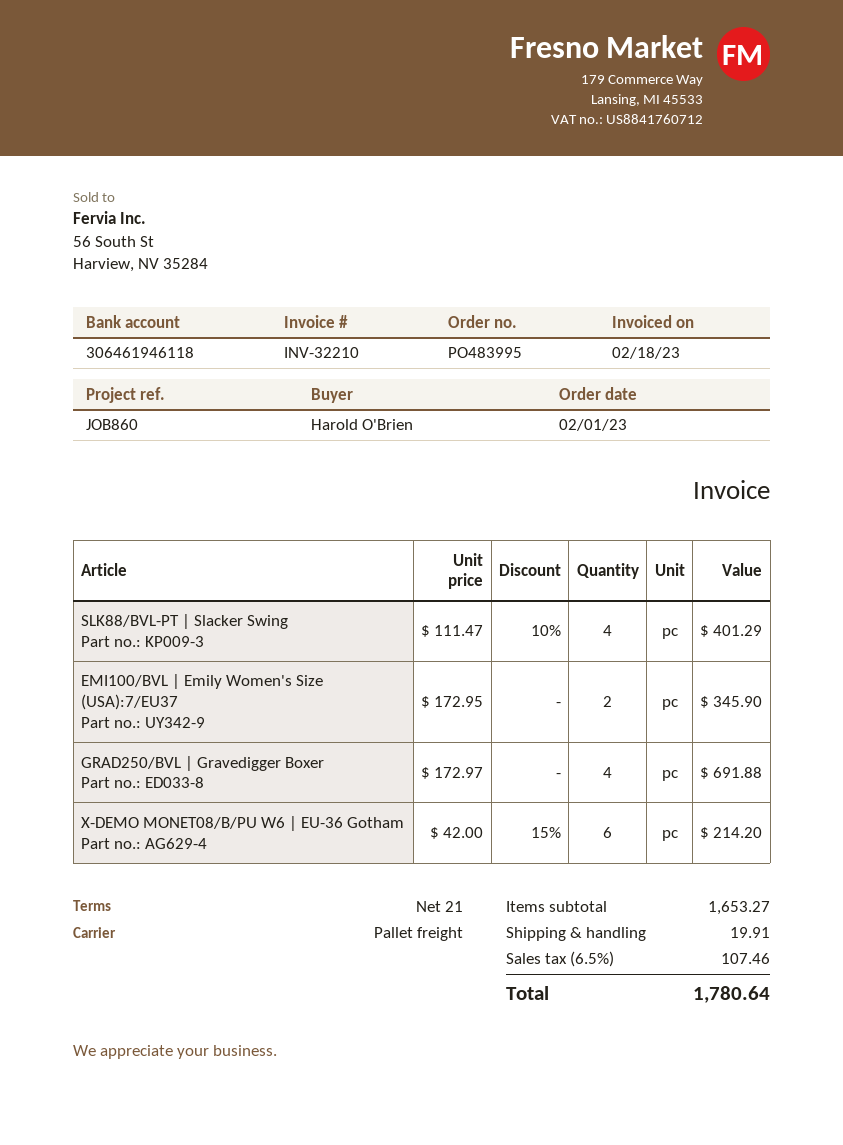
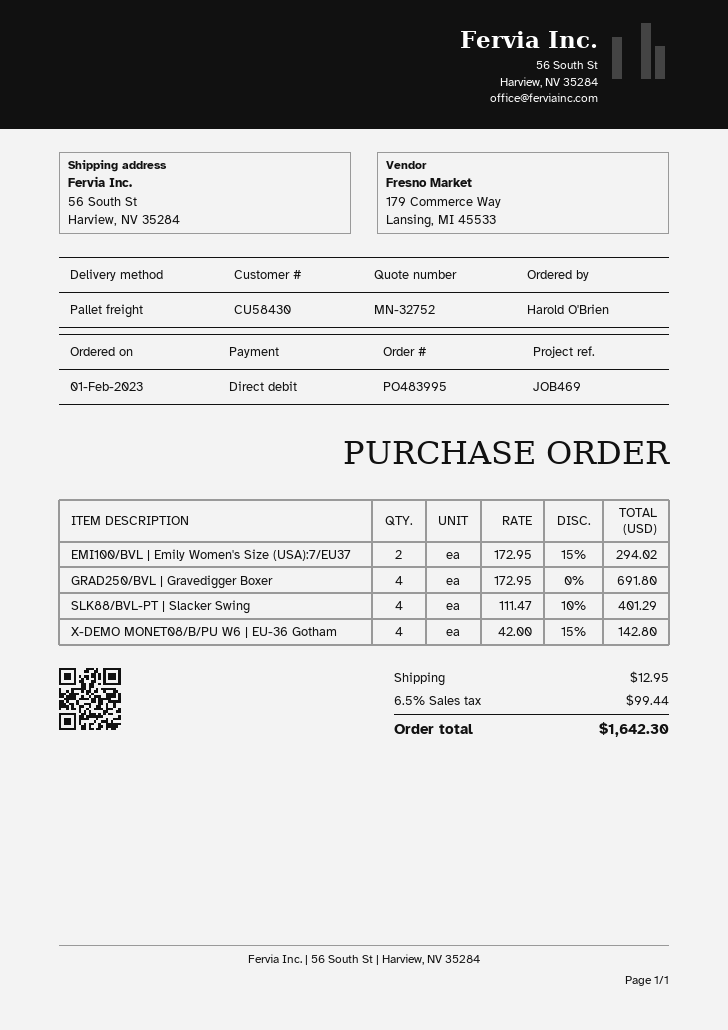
reference: JOB860 -> JOB469
EMI100/BVL | Emily Women's Size (USA):7/EU37: 2 x 172.95 = 345.90 -> 2 x 172.95 - 15% = 294.02
GRAD250/BVL | Gravedigger Boxer: 4 x 172.97 = 691.88 -> 4 x 172.95 = 691.80
X-DEMO MONET08/B/PU W6 | EU-36 Gotham: 6 x 42.00 - 15% = 214.20 -> 4 x 42.00 - 15% = 142.80
shipping: 19.91 -> 12.95
tax: 6.5% = 107.46 -> 6.5% = 99.44
total: 1780.64 -> 1642.30

